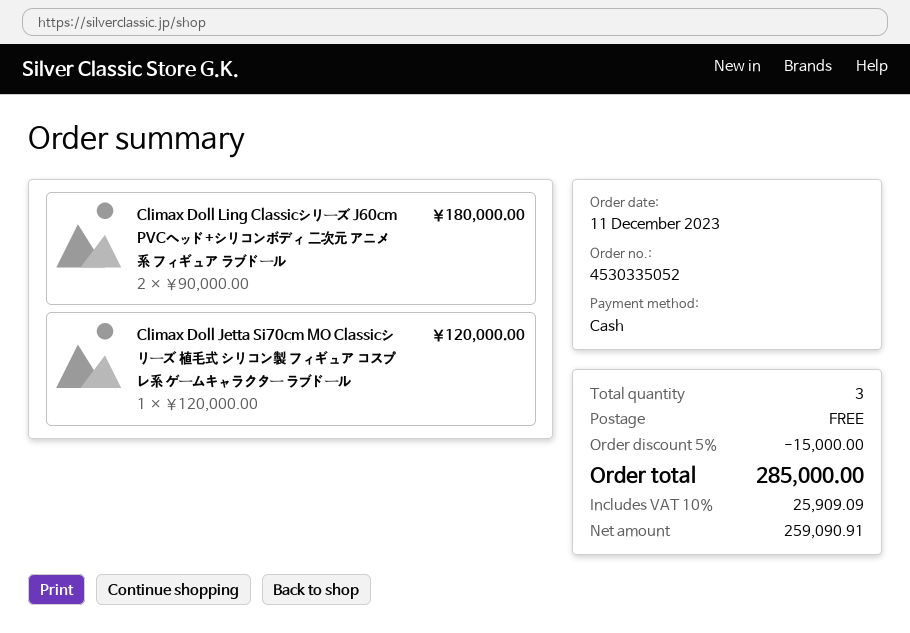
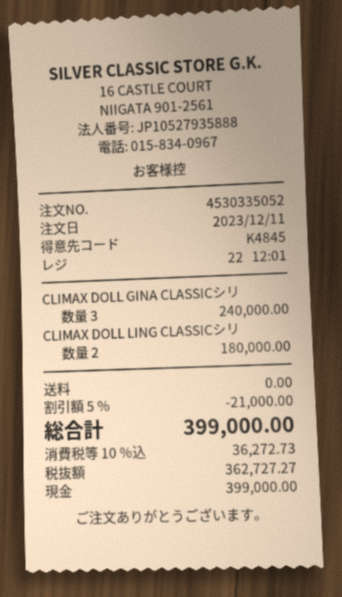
Climax Doll Jetta Si70cm MO Classicシリーズ 植毛式 シリコン製 フィギュア コスプレ系 ゲームキャラクター ラブドール: 1 for 120000.00 -> none
CLIMAX DOLL GINA CLASSICシリ: none -> 3 for 240000.00
discount: 5% = 15000.00 -> 5% = 21000.00
net: 259090.91 -> 362727.27
tax: 10% = 25909.09 -> 10% = 36272.73
total: 285000.00 -> 399000.00

